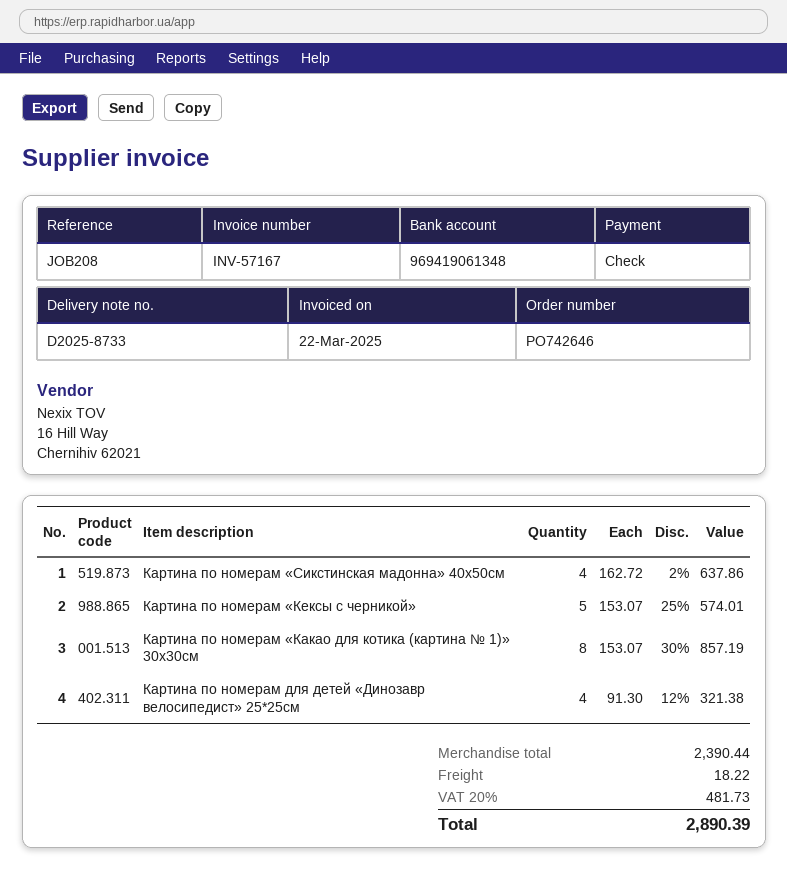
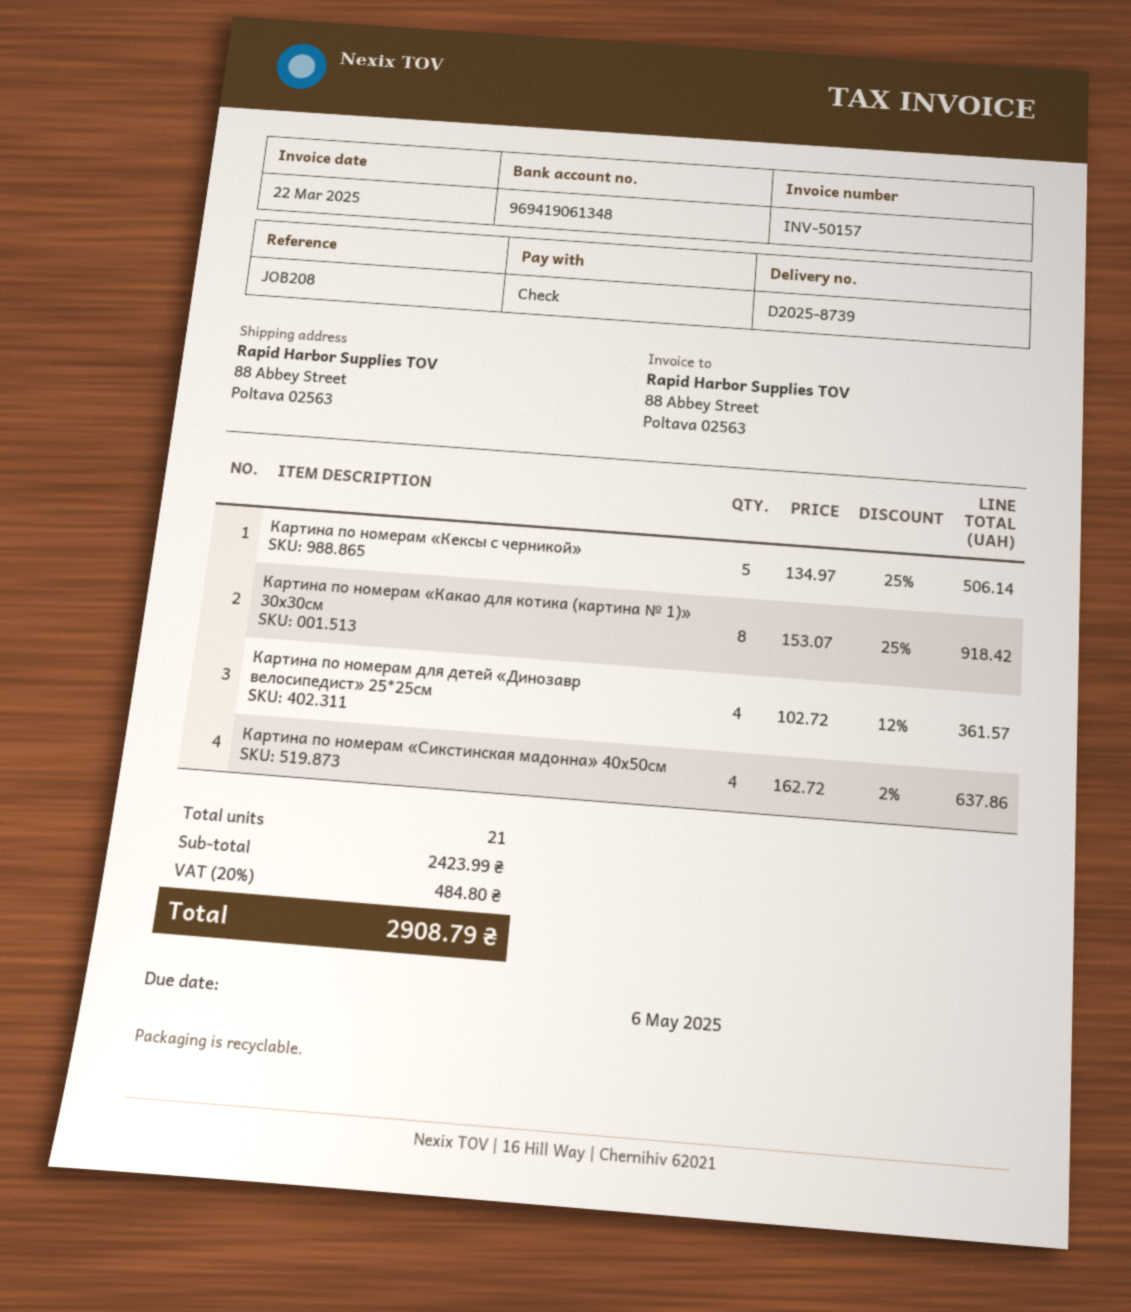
delivery note number: D2025-8733 -> D2025-8739
invoice number: INV-57167 -> INV-50157
Картина по номерам «Кексы с черникой»: 5 x 153.07 - 25% = 574.01 -> 5 x 134.97 - 25% = 506.14
Картина по номерам «Какао для котика (картина № 1)» 30х30см: 8 x 153.07 - 30% = 857.19 -> 8 x 153.07 - 25% = 918.42
Картина по номерам для детей «Динозавр велосипедист» 25*25см: 4 x 91.30 - 12% = 321.38 -> 4 x 102.72 - 12% = 361.57
subtotal: 2390.44 -> 2423.99
shipping: 18.22 -> none
tax: 20% = 481.73 -> 20% = 484.80
total: 2890.39 -> 2908.79

